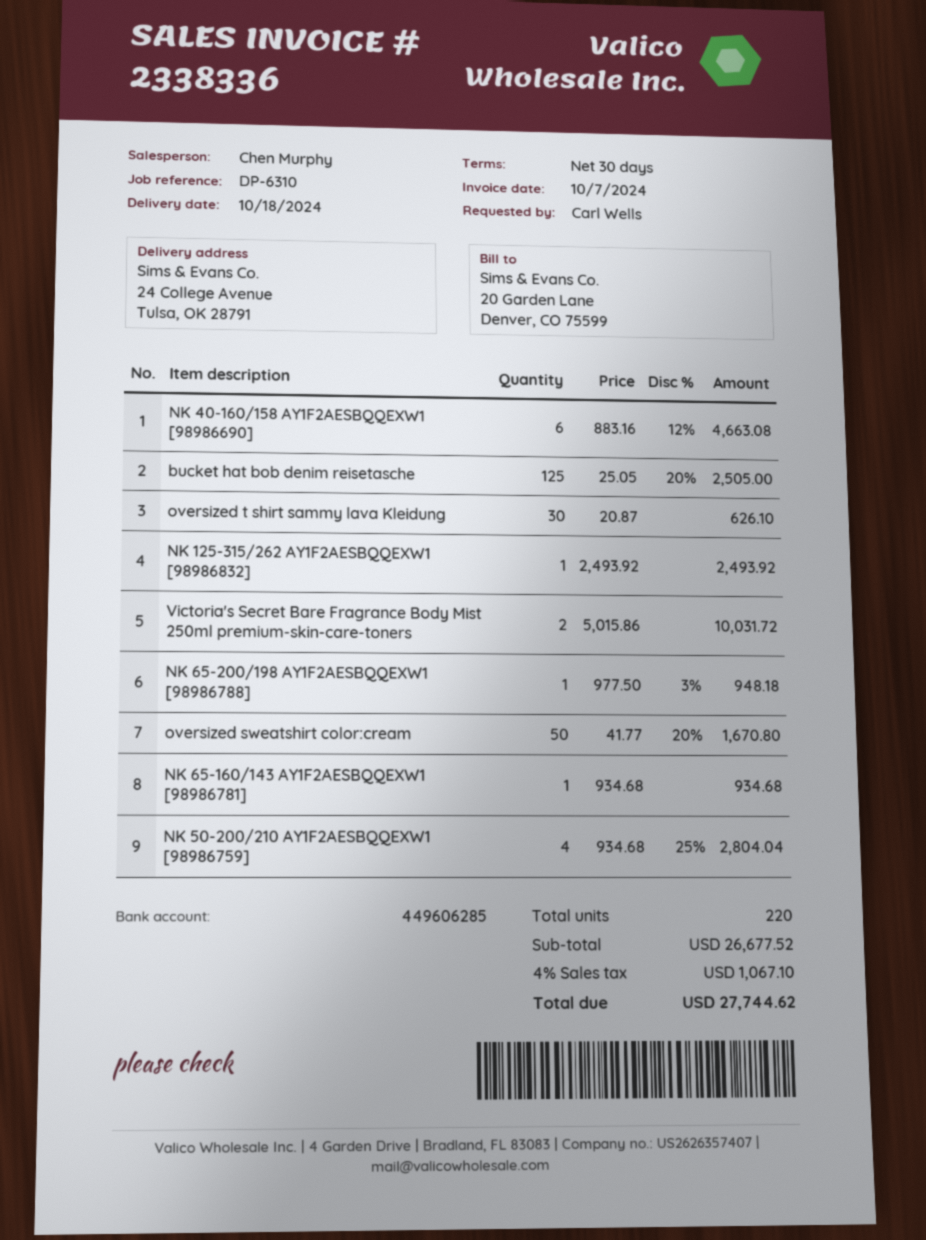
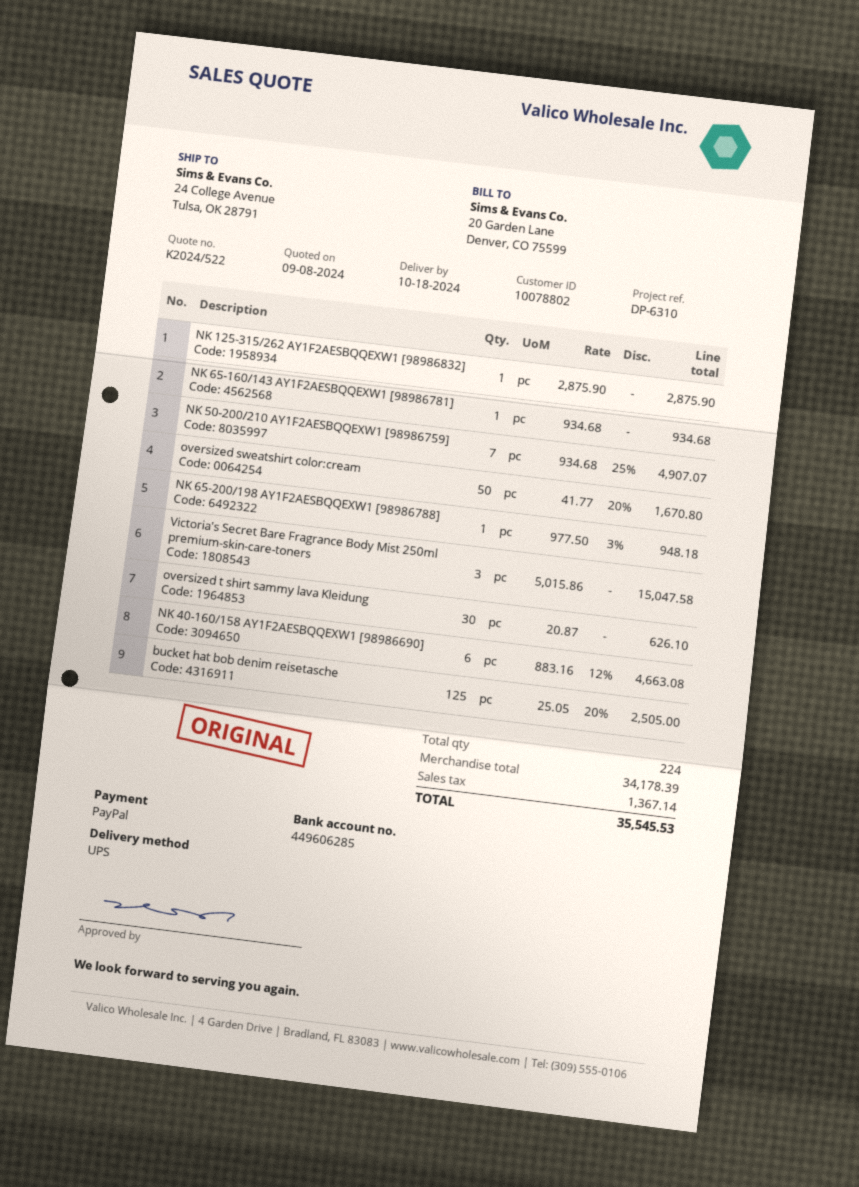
NK 125-315/262 AY1F2AESBQQEXW1 [98986832]: 1 x 2493.92 = 2493.92 -> 1 x 2875.90 = 2875.90
Victoria's Secret Bare Fragrance Body Mist 250ml premium-skin-care-toners: 2 x 5015.86 = 10031.72 -> 3 x 5015.86 = 15047.58
NK 50-200/210 AY1F2AESBQQEXW1 [98986759]: 4 x 934.68 - 25% = 2804.04 -> 7 x 934.68 - 25% = 4907.07
total quantity: 220 -> 224
subtotal: 26677.52 -> 34178.39
tax: 1067.10 -> 1367.14
total: 27744.62 -> 35545.53

